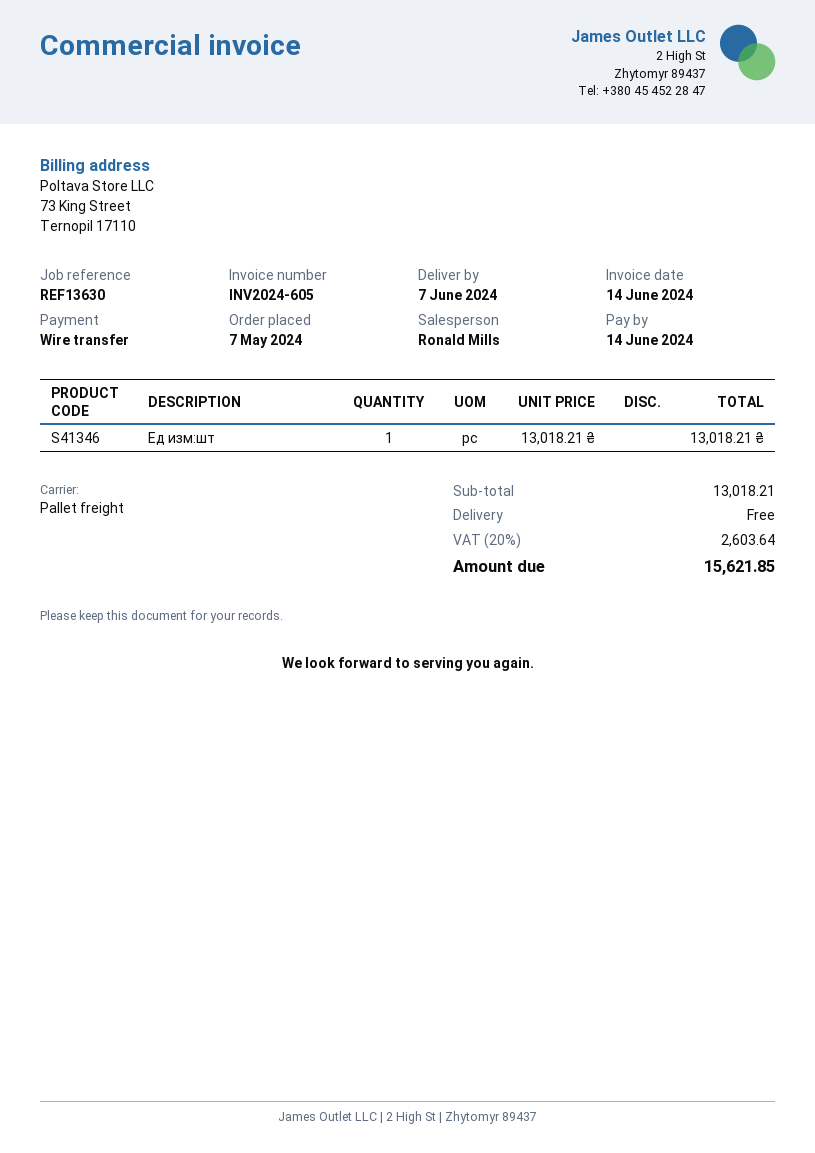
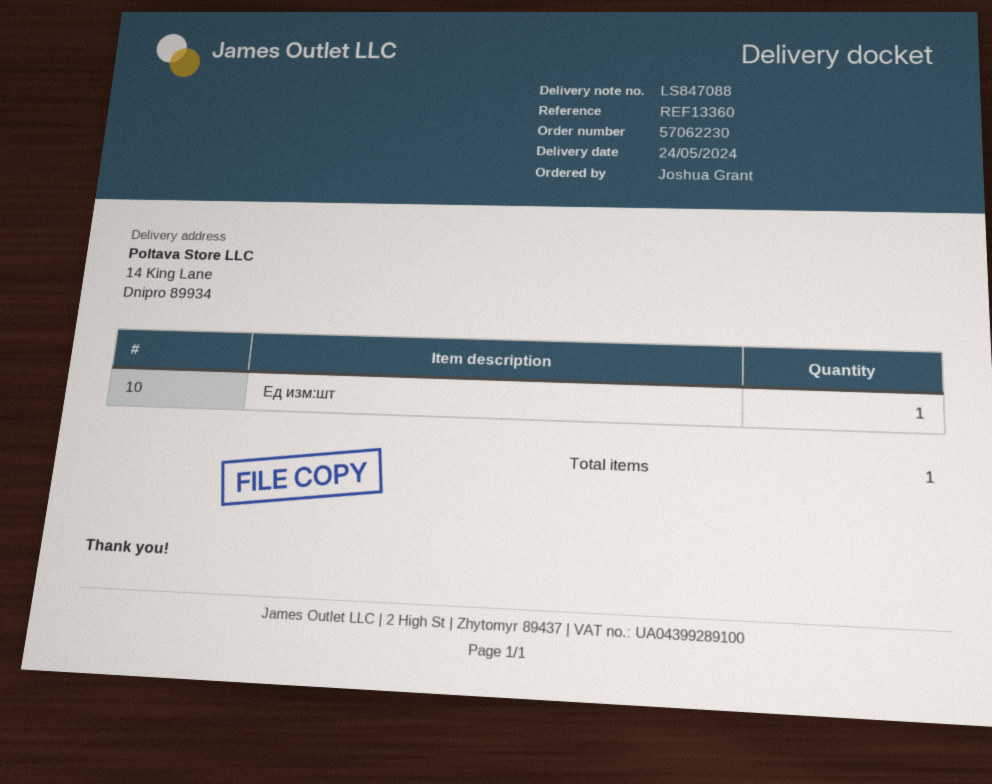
delivery date: 2024-06-07 -> 2024-05-24
reference: REF13630 -> REF13360

